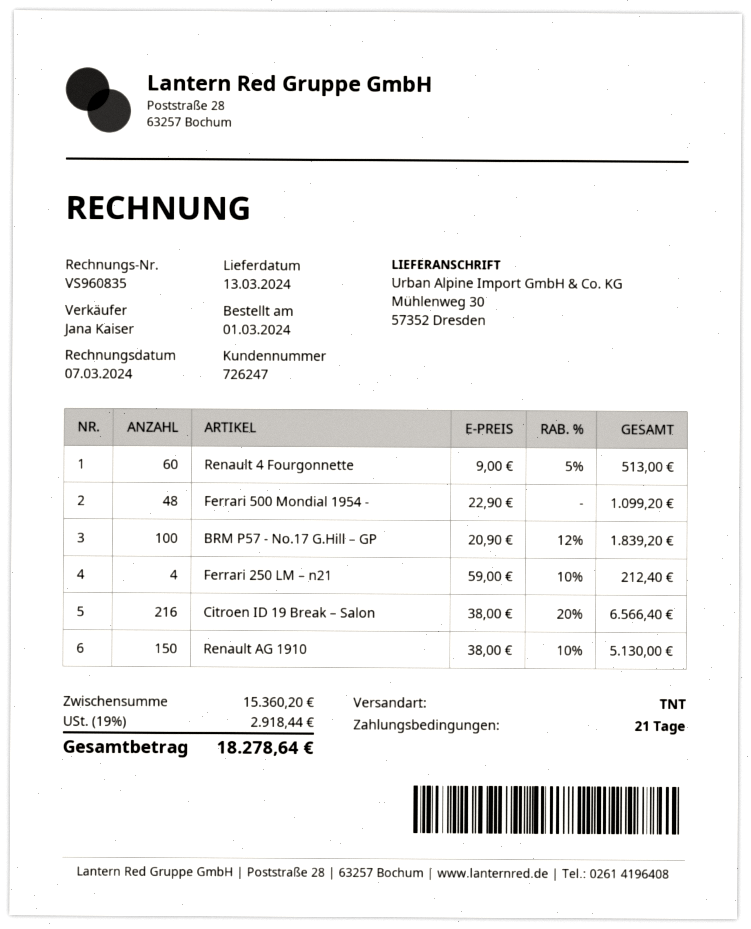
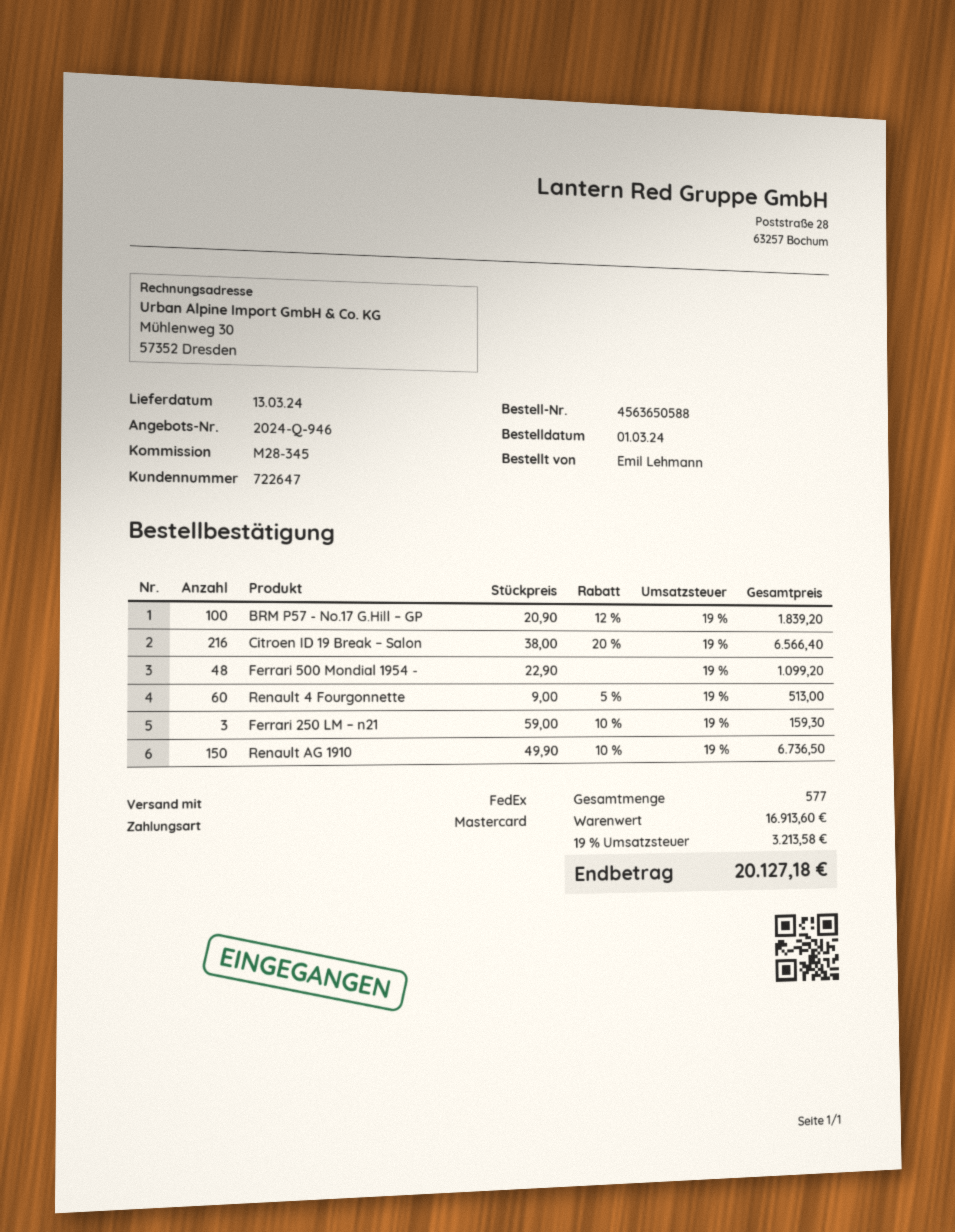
customer number: 726247 -> 722647
shipping method: TNT -> FedEx
Ferrari 250 LM – n21: 4 x 59.00 - 10% = 212.40 -> 3 x 59.00 - 10% = 159.30
Renault AG 1910: 150 x 38.00 - 10% = 5130.00 -> 150 x 49.90 - 10% = 6736.50
subtotal: 15360.20 -> 16913.60
tax: 19% = 2918.44 -> 19% = 3213.58
total: 18278.64 -> 20127.18

